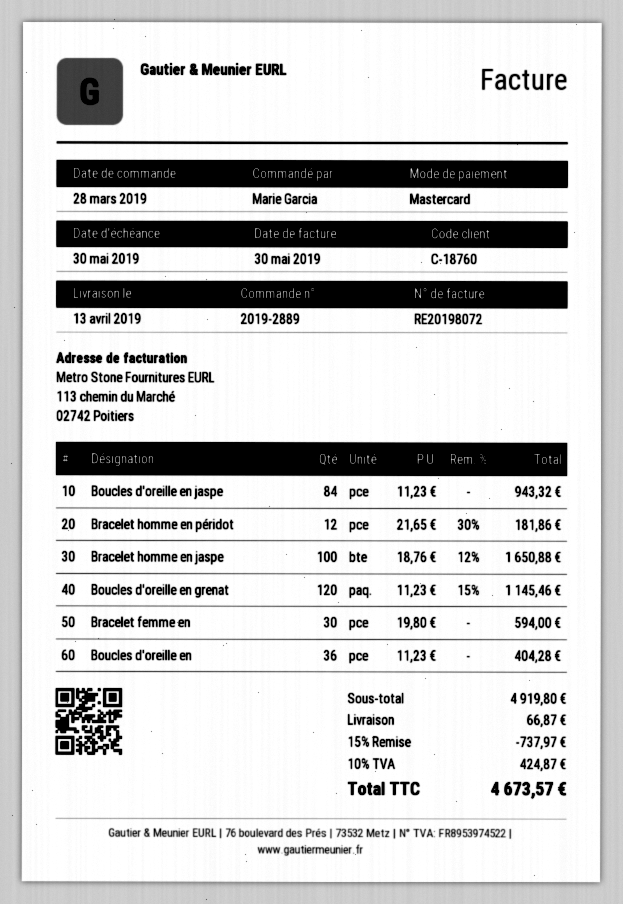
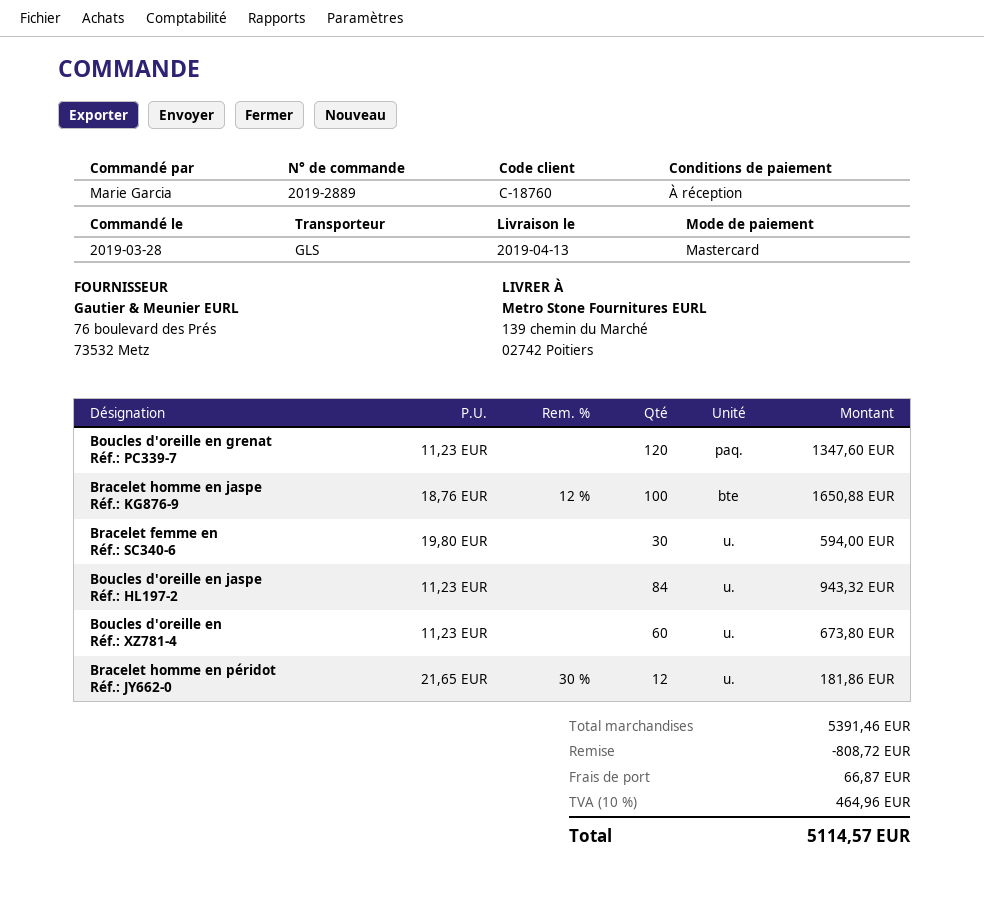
Boucles d'oreille en grenat: 120 x 11.23 - 15% = 1145.46 -> 120 x 11.23 = 1347.60
Boucles d'oreille en: 36 x 11.23 = 404.28 -> 60 x 11.23 = 673.80
subtotal: 4919.80 -> 5391.46
discount: 737.97 -> 808.72
tax: 10% = 424.87 -> 10% = 464.96
total: 4673.57 -> 5114.57

